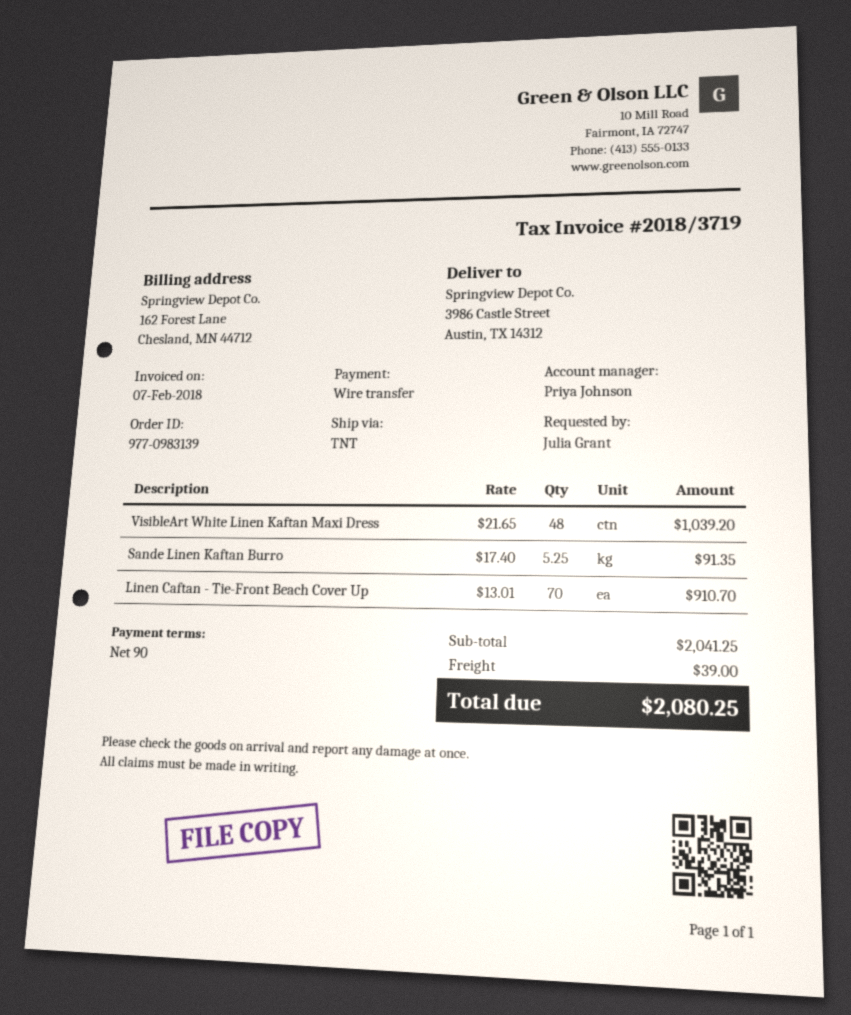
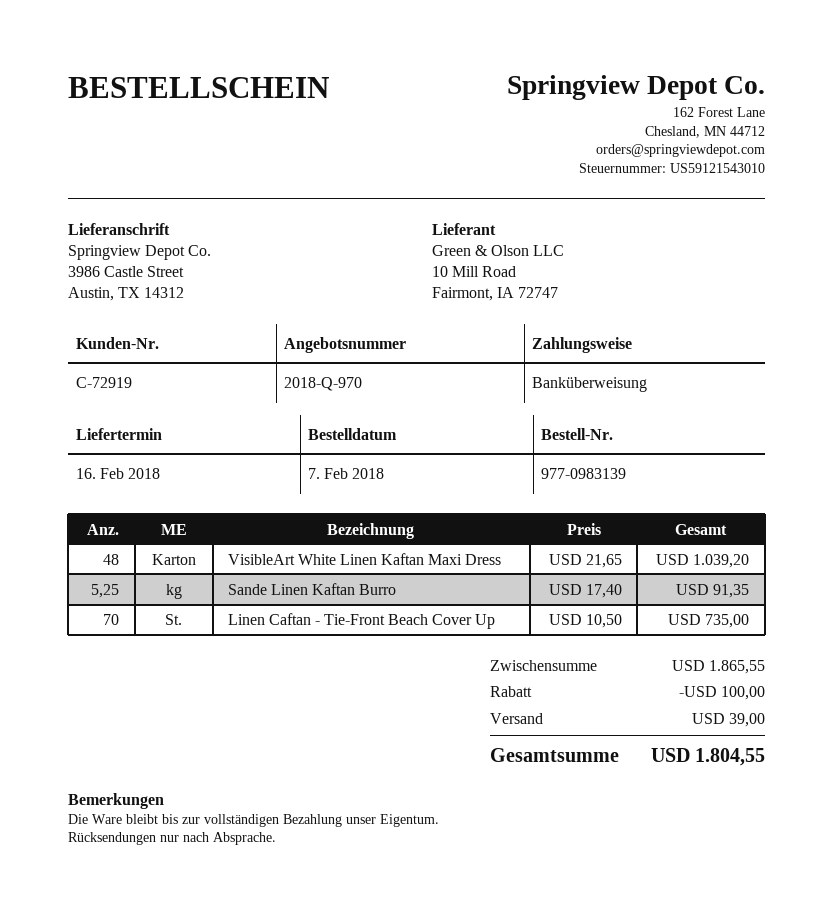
Linen Caftan - Tie-Front Beach Cover Up: 70 x 13.01 = 910.70 -> 70 x 10.50 = 735.00
subtotal: 2041.25 -> 1865.55
discount: none -> 100.00
total: 2080.25 -> 1804.55

